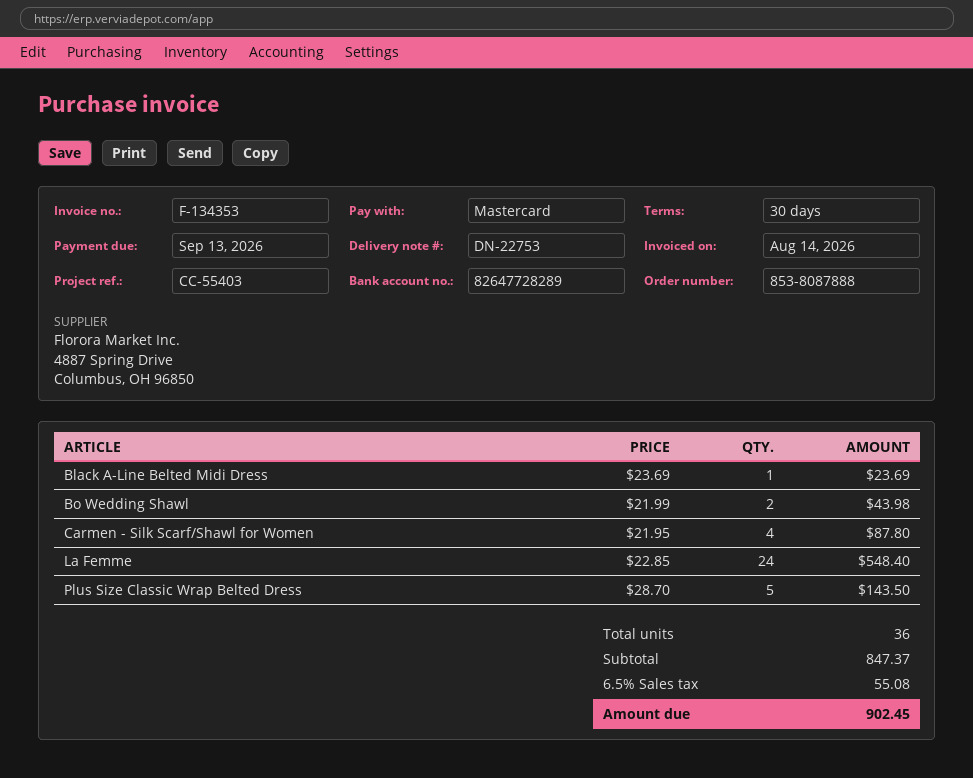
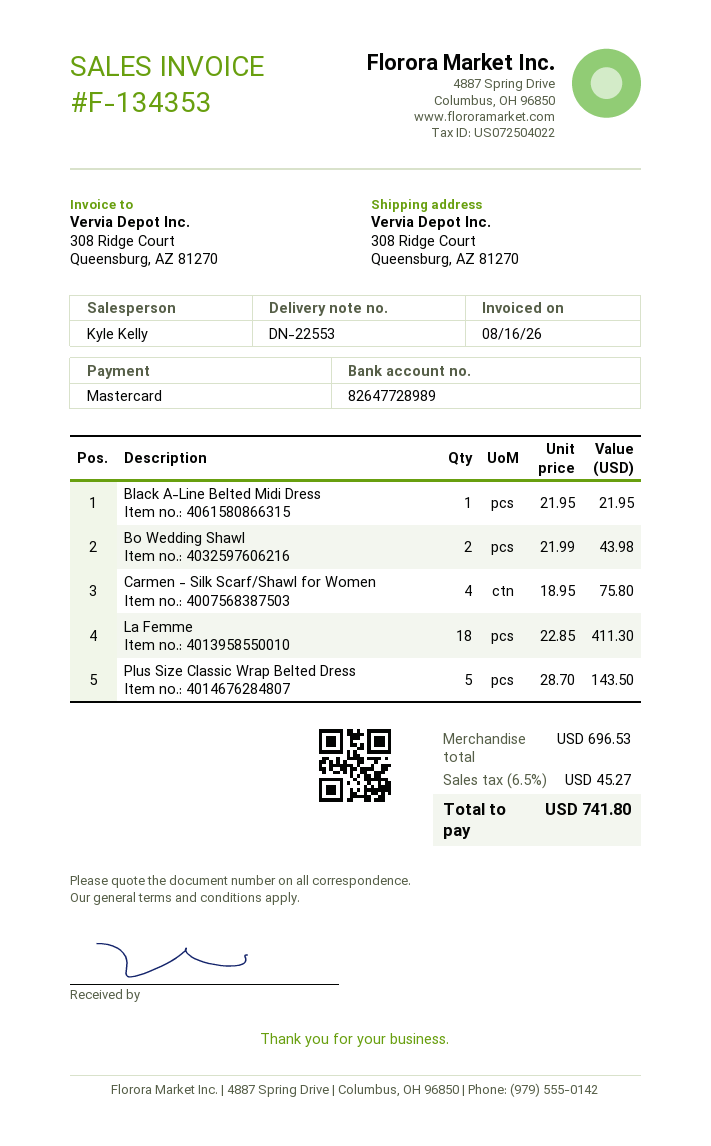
delivery note number: DN-22753 -> DN-22553
invoice date: 2026-08-14 -> 2026-08-16
bank account: 82647728289 -> 82647728989
Black A-Line Belted Midi Dress: 1 x 23.69 = 23.69 -> 1 x 21.95 = 21.95
Carmen - Silk Scarf/Shawl for Women: 4 x 21.95 = 87.80 -> 4 x 18.95 = 75.80
La Femme: 24 x 22.85 = 548.40 -> 18 x 22.85 = 411.30
subtotal: 847.37 -> 696.53
tax: 6.5% = 55.08 -> 6.5% = 45.27
total: 902.45 -> 741.80

